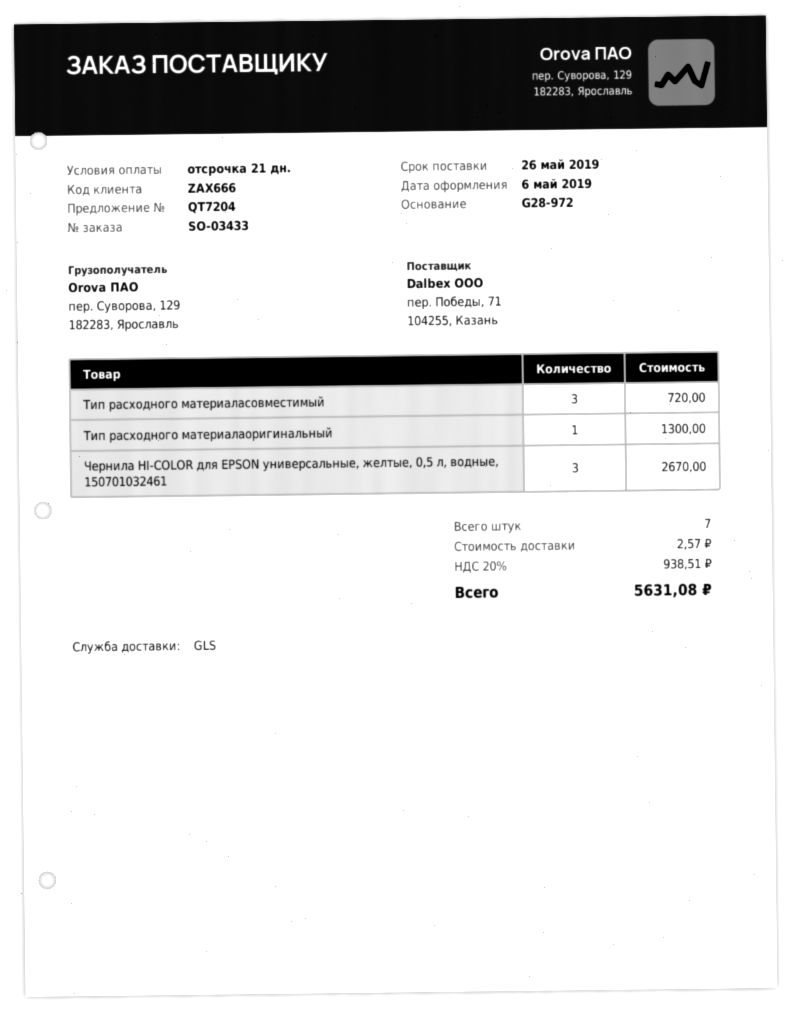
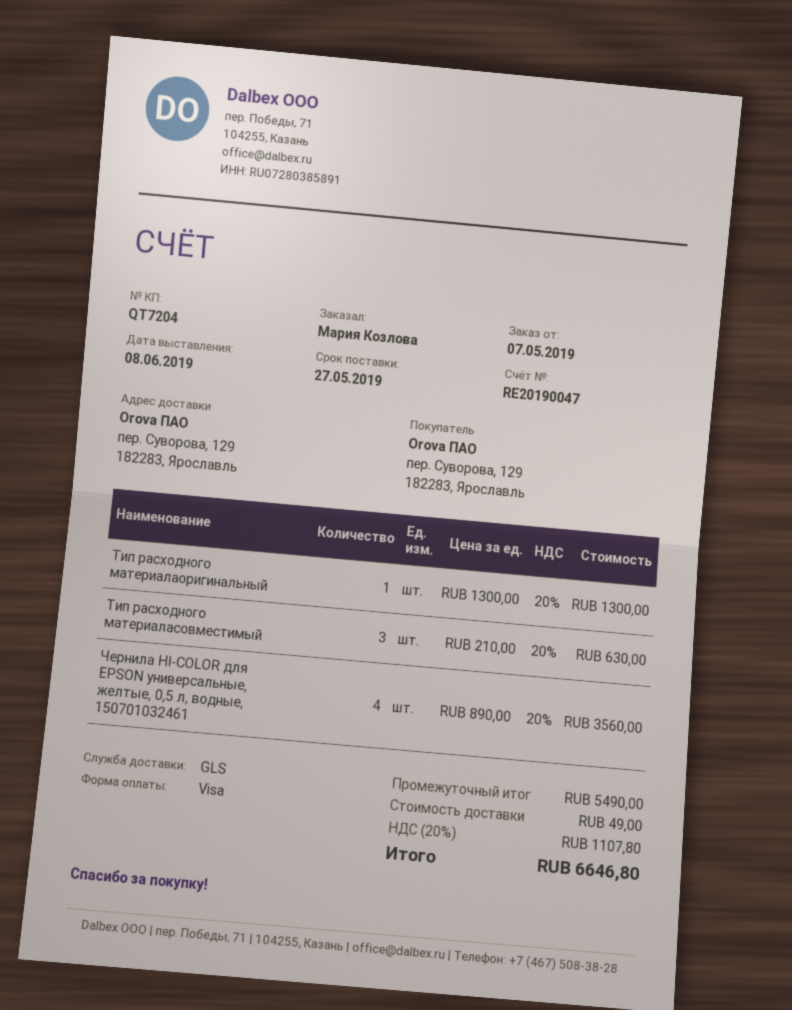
order date: 2019-05-06 -> 2019-05-07
delivery date: 2019-05-26 -> 2019-05-27
Тип расходного материаласовместимый: 3 for 720.00 -> 3 for 630.00
Чернила HI-COLOR для EPSON универсальные, желтые, 0,5 л, водные, 150701032461: 3 for 2670.00 -> 4 for 3560.00
shipping: 2.57 -> 49.00
tax: 20% = 938.51 -> 20% = 1107.80
total: 5631.08 -> 6646.80

